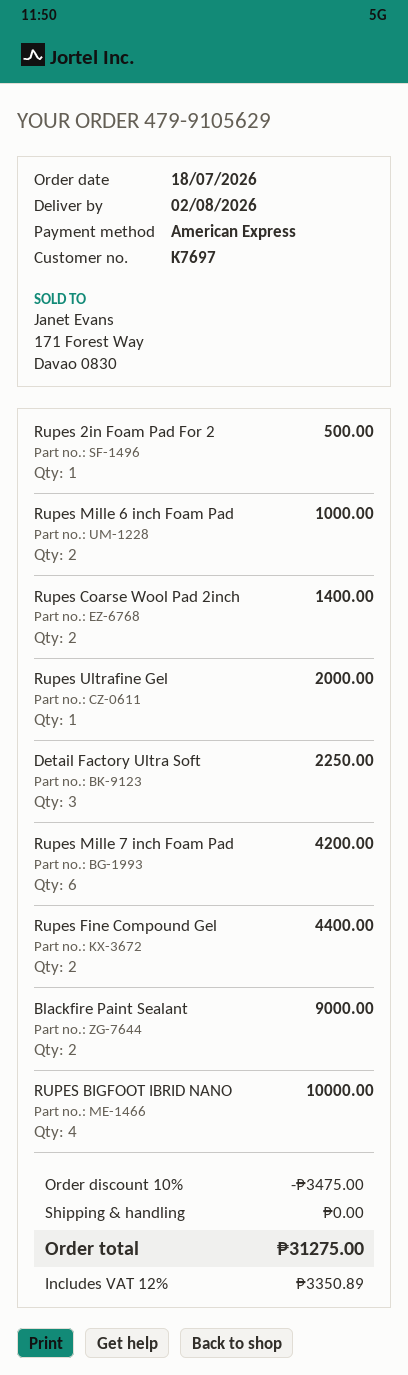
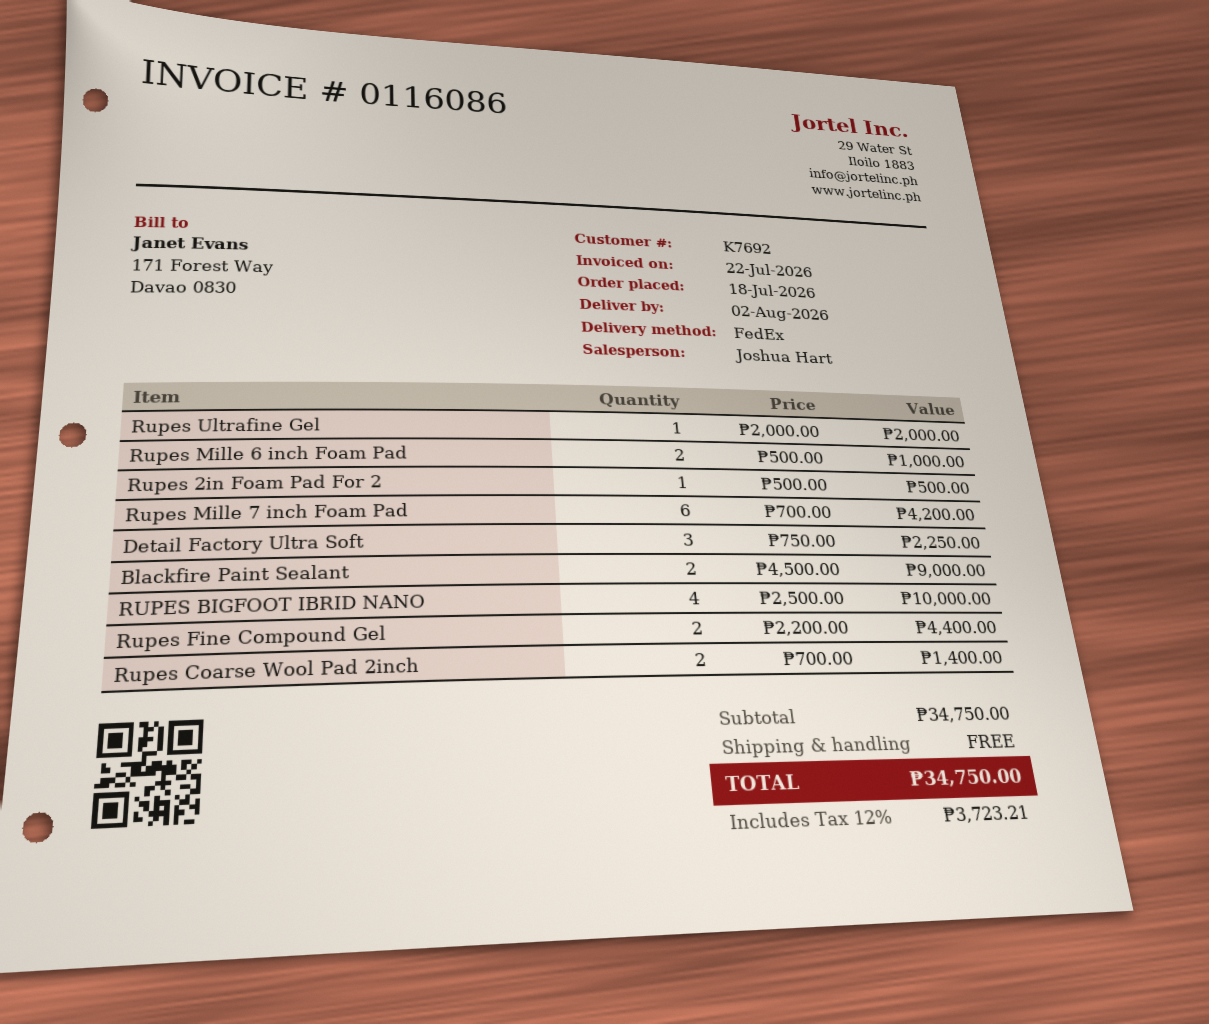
customer number: K7697 -> K7692
discount: 10% = 3475.00 -> none
tax: 12% = 3350.89 -> 12% = 3723.21
total: 31275.00 -> 34750.00

